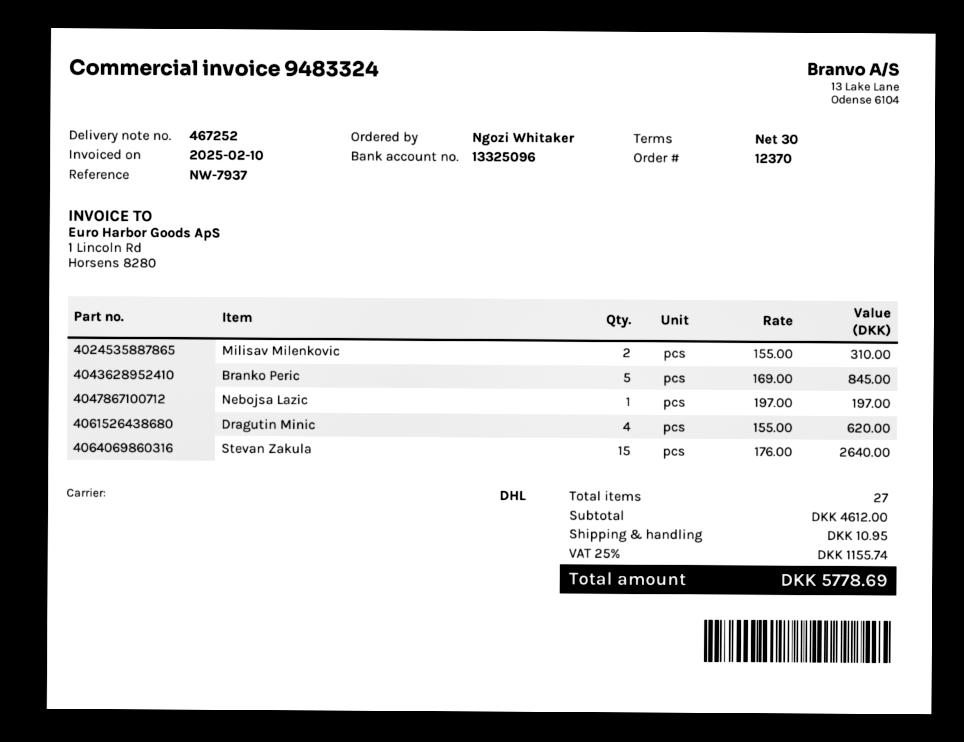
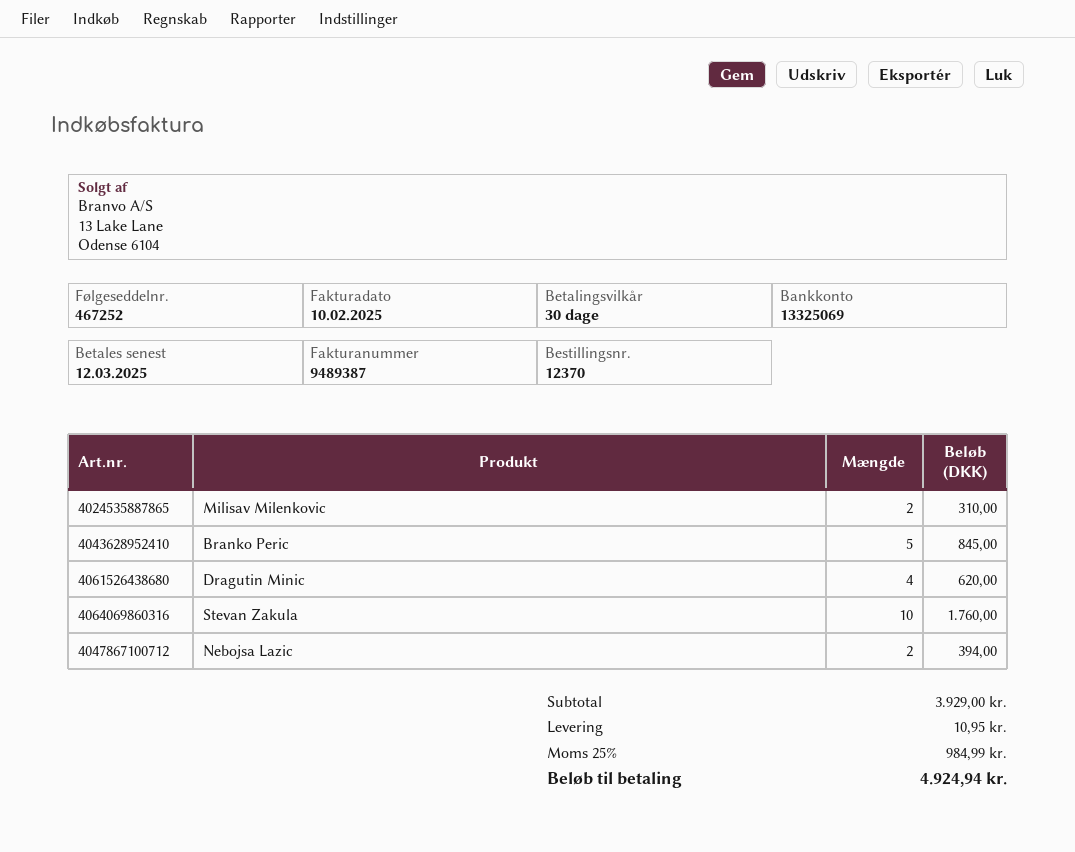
invoice number: 9483324 -> 9489387
bank account: 13325096 -> 13325069
Nebojsa Lazic: 1 for 197.00 -> 2 for 394.00
Stevan Zakula: 15 for 2640.00 -> 10 for 1760.00
subtotal: 4612.00 -> 3929.00
tax: 25% = 1155.74 -> 25% = 984.99
total: 5778.69 -> 4924.94

